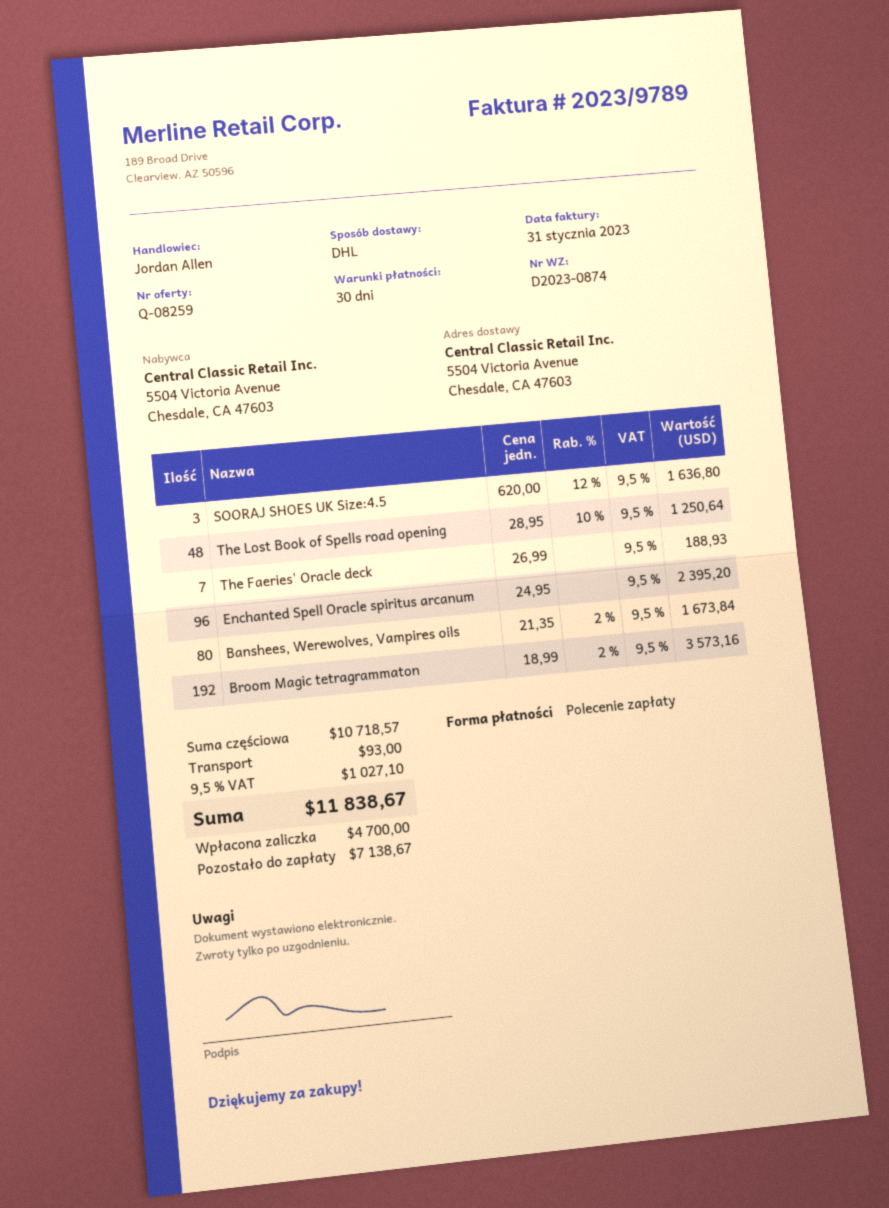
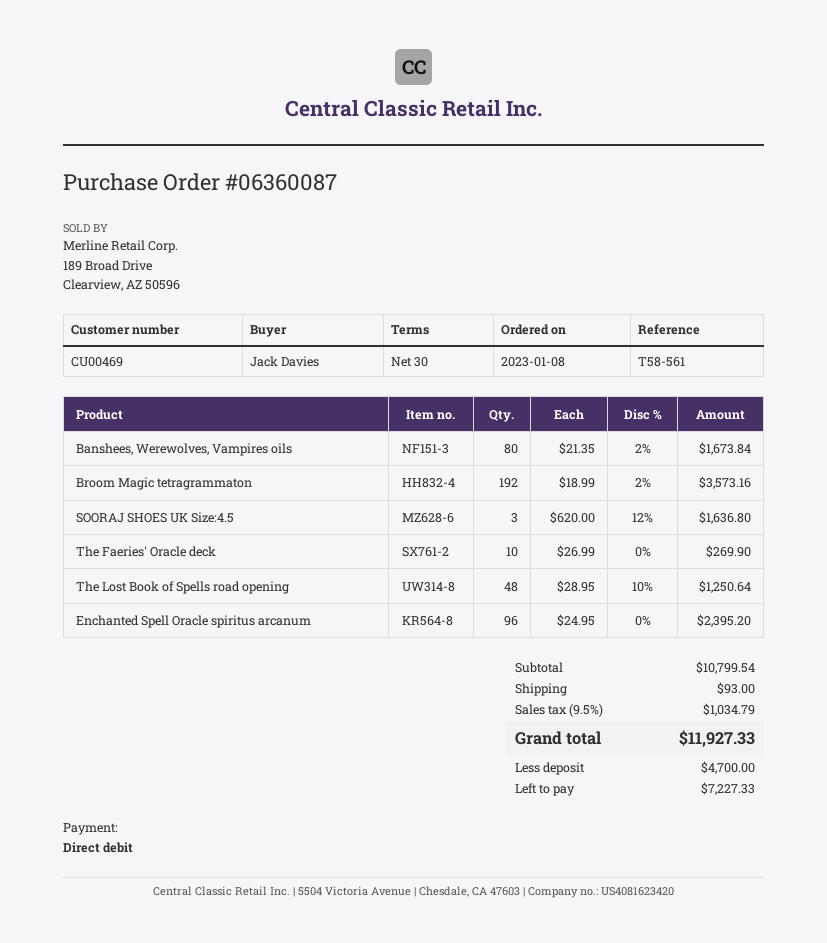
The Faeries' Oracle deck: 7 x 26.99 = 188.93 -> 10 x 26.99 = 269.90
subtotal: 10718.57 -> 10799.54
tax: 9.5% = 1027.10 -> 9.5% = 1034.79
total: 11838.67 -> 11927.33
balance: 7138.67 -> 7227.33

